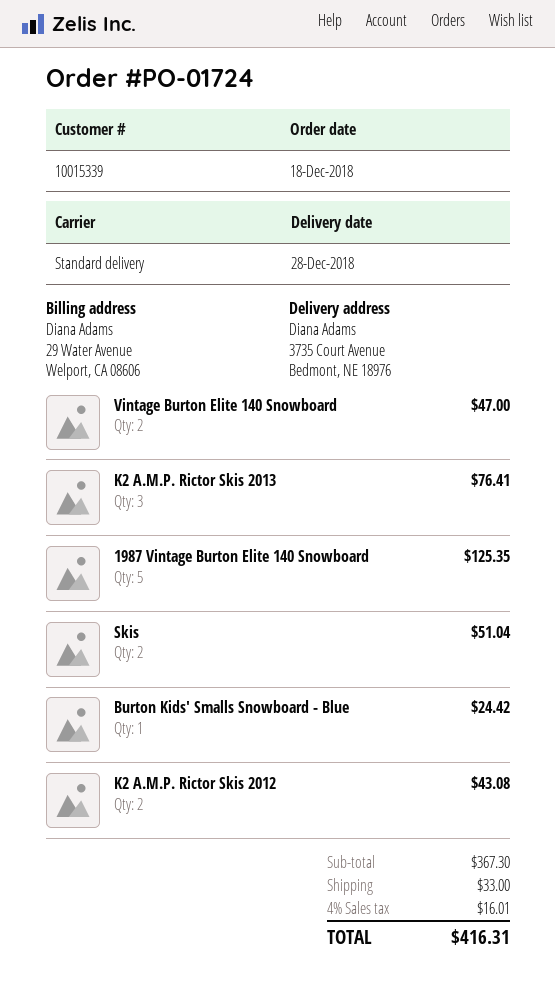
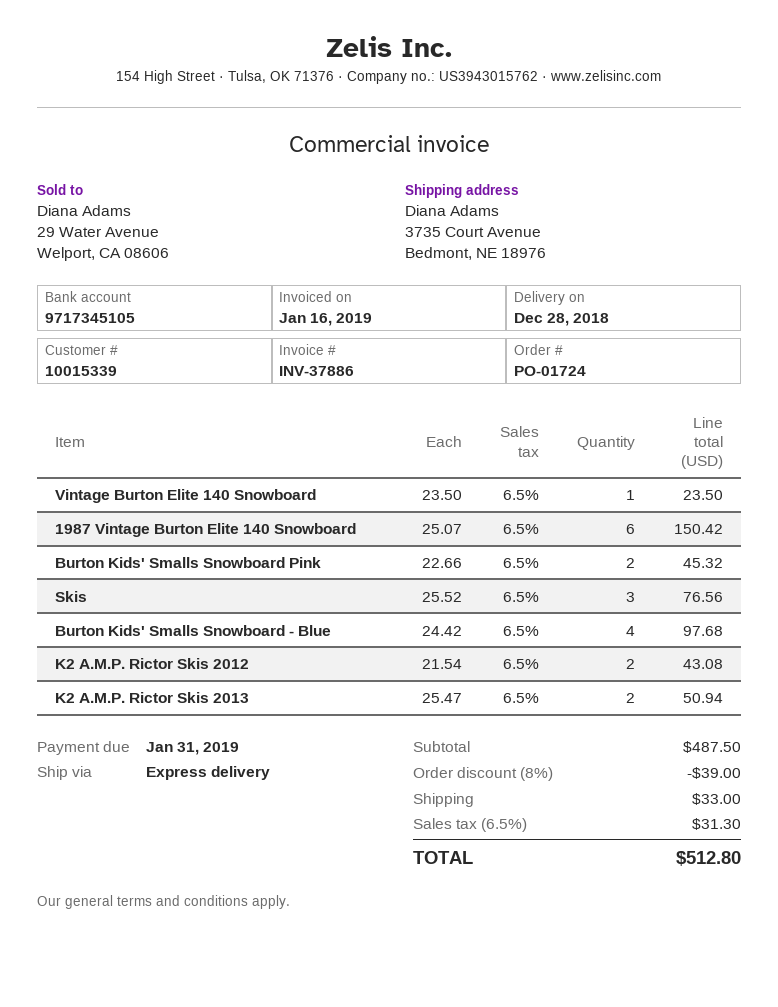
shipping method: standard -> express
Vintage Burton Elite 140 Snowboard: 2 for 47.00 -> 1 for 23.50
K2 A.M.P. Rictor Skis 2013: 3 for 76.41 -> 2 for 50.94
1987 Vintage Burton Elite 140 Snowboard: 5 for 125.35 -> 6 for 150.42
Skis: 2 for 51.04 -> 3 for 76.56
Burton Kids' Smalls Snowboard - Blue: 1 for 24.42 -> 4 for 97.68
Burton Kids' Smalls Snowboard Pink: none -> 2 for 45.32
subtotal: 367.30 -> 487.50
discount: none -> 8% = 39.00
tax: 4% = 16.01 -> 6.5% = 31.30
total: 416.31 -> 512.80

